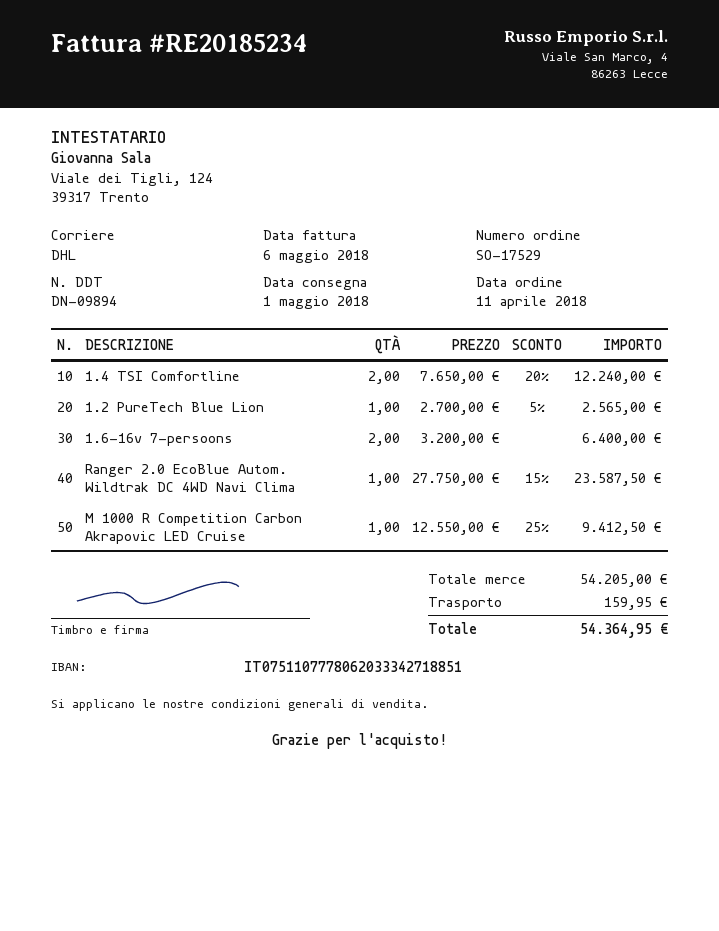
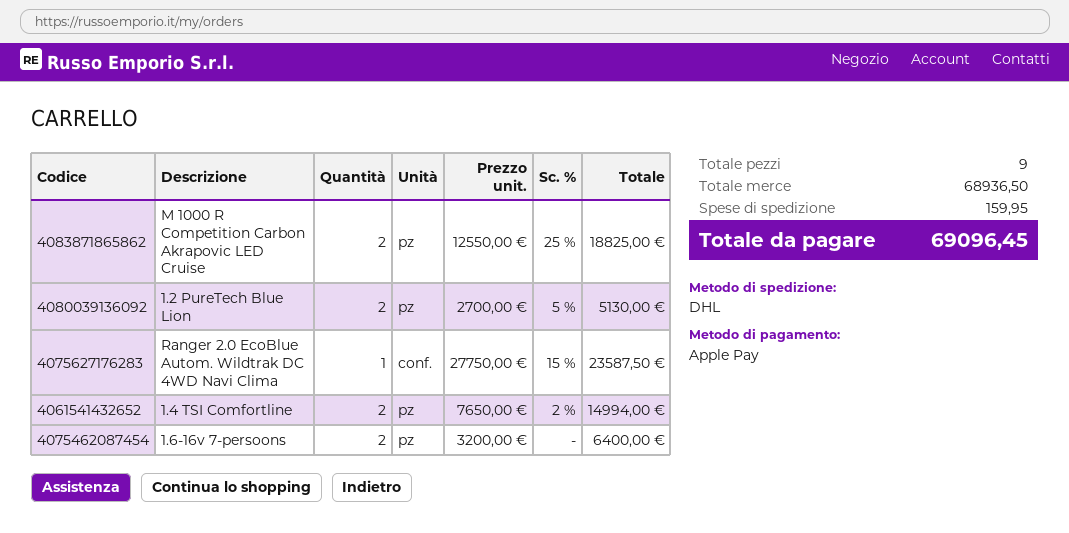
1.4 TSI Comfortline: 2 x 7650.00 - 20% = 12240.00 -> 2 x 7650.00 - 2% = 14994.00
1.2 PureTech Blue Lion: 1 x 2700.00 - 5% = 2565.00 -> 2 x 2700.00 - 5% = 5130.00
M 1000 R Competition Carbon Akrapovic LED Cruise: 1 x 12550.00 - 25% = 9412.50 -> 2 x 12550.00 - 25% = 18825.00
subtotal: 54205.00 -> 68936.50
total: 54364.95 -> 69096.45

